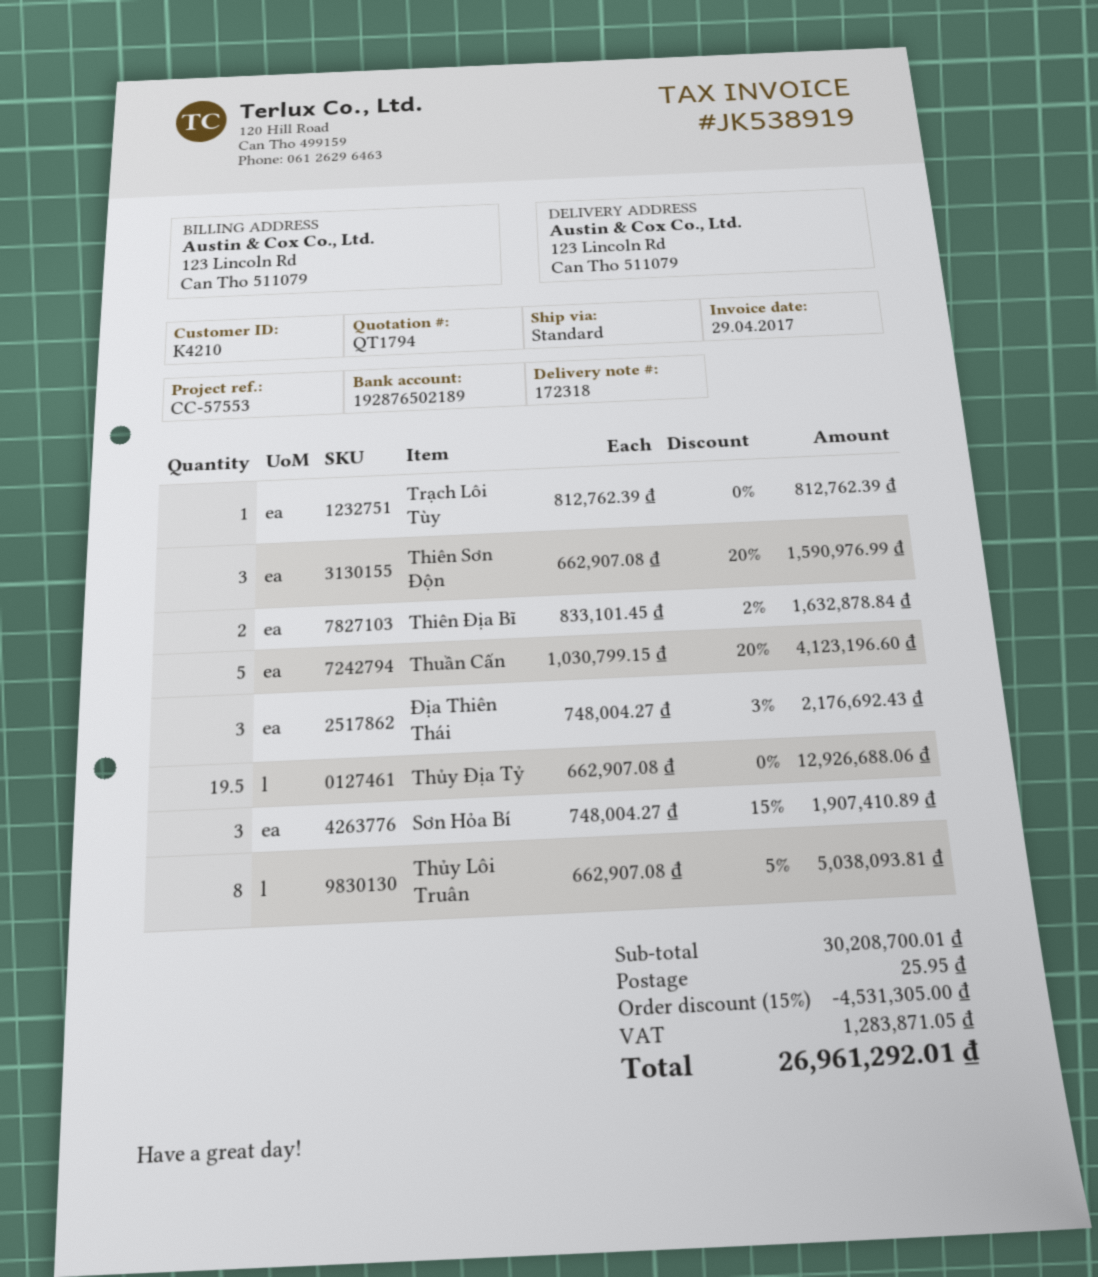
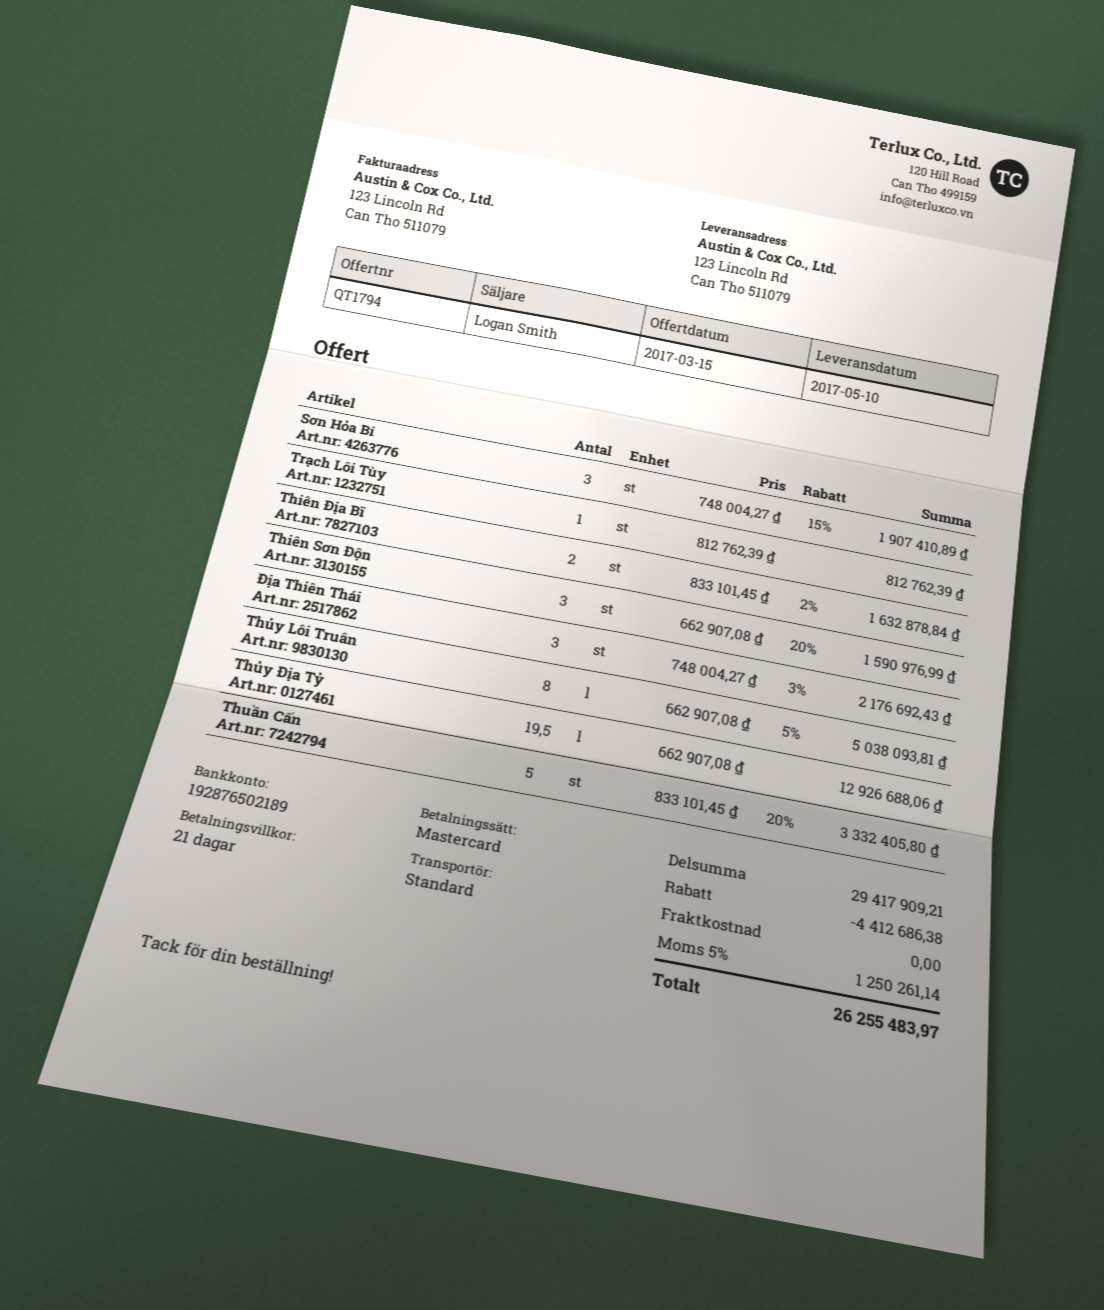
Thuần Cấn: 5 x 1030799.15 - 20% = 4123196.60 -> 5 x 833101.45 - 20% = 3332405.80
subtotal: 30208700.01 -> 29417909.21
discount: 4531305.00 -> 4412686.38
shipping: 25.95 -> 0.00
tax: 1283871.05 -> 1250261.14
total: 26961292.01 -> 26255483.97

